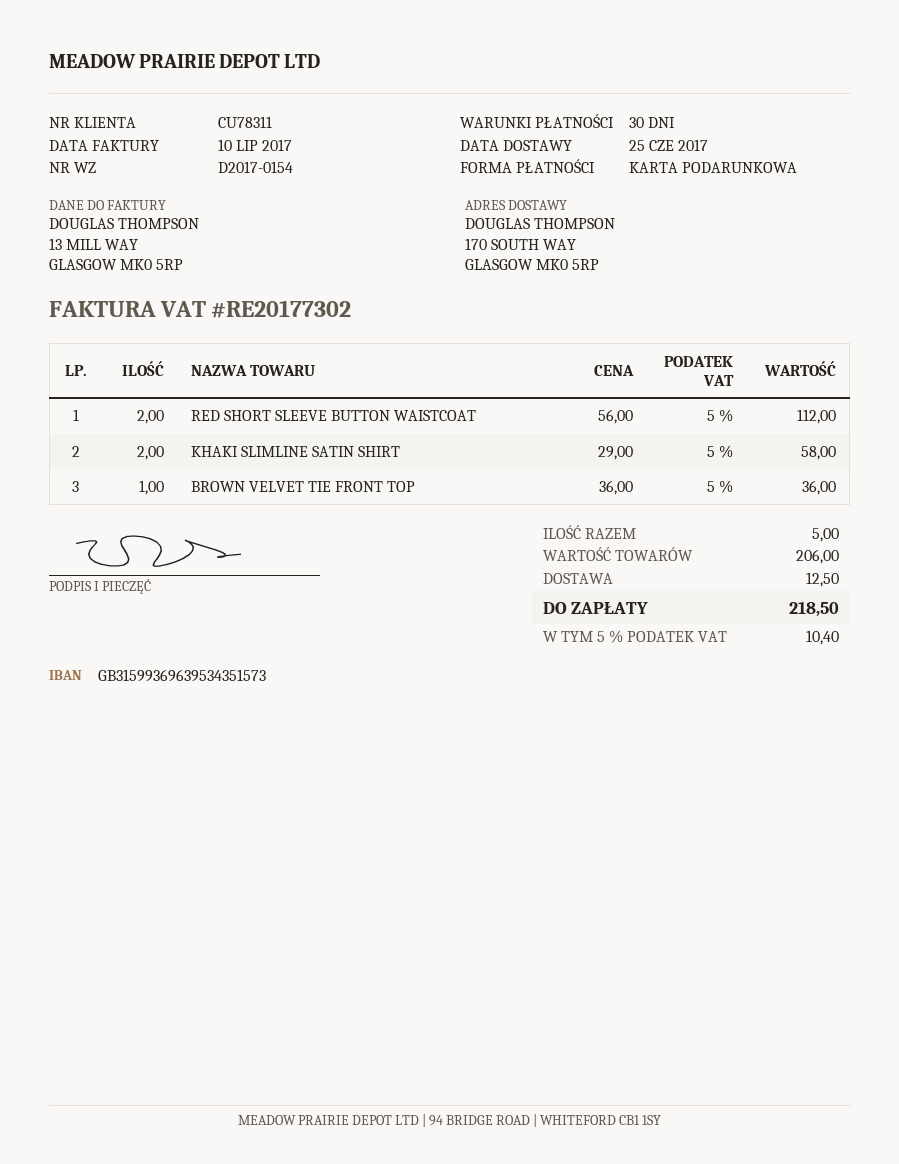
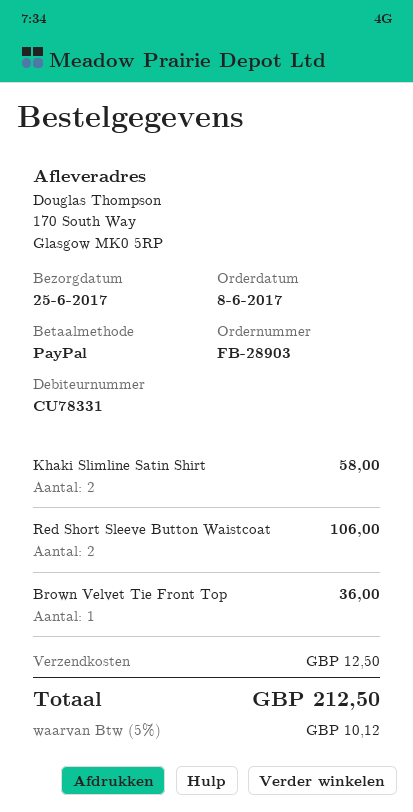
customer number: CU78311 -> CU78331
payment method: gift card -> PayPal
RED SHORT SLEEVE BUTTON WAISTCOAT: 2 for 112.00 -> 2 for 106.00
tax: 5% = 10.40 -> 5% = 10.12
total: 218.50 -> 212.50

